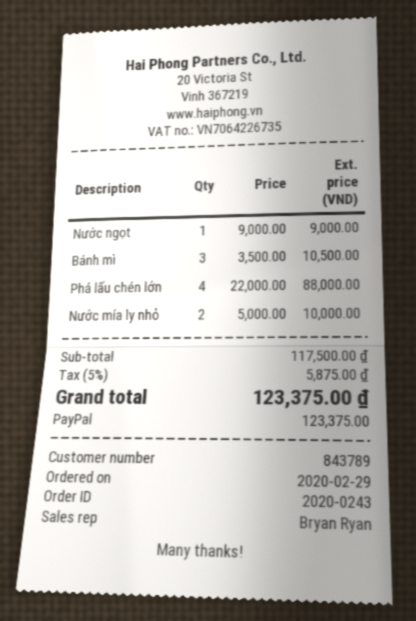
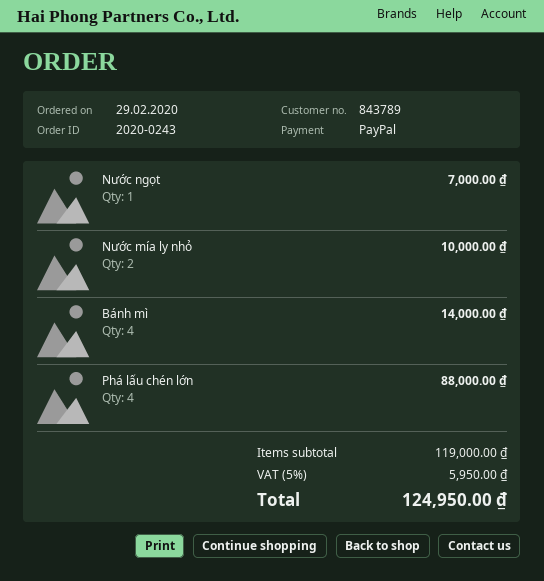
Nước ngọt: 1 for 9000.00 -> 1 for 7000.00
Bánh mì: 3 for 10500.00 -> 4 for 14000.00
subtotal: 117500.00 -> 119000.00
tax: 5% = 5875.00 -> 5% = 5950.00
total: 123375.00 -> 124950.00

